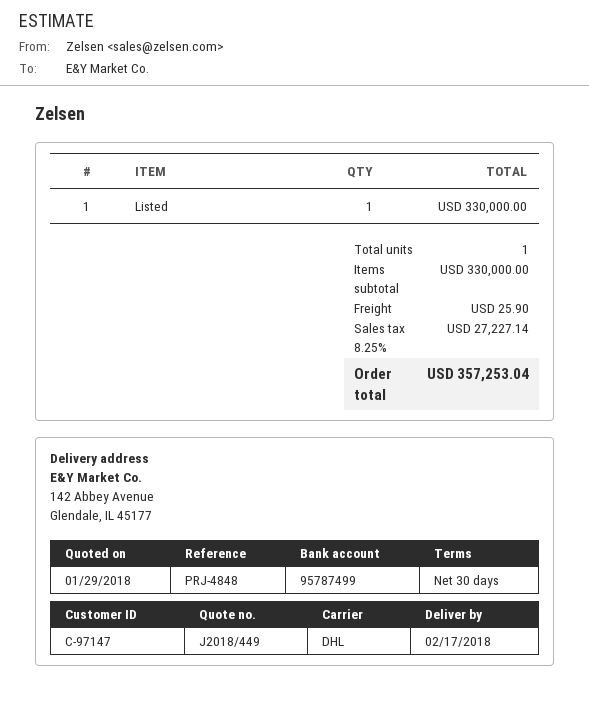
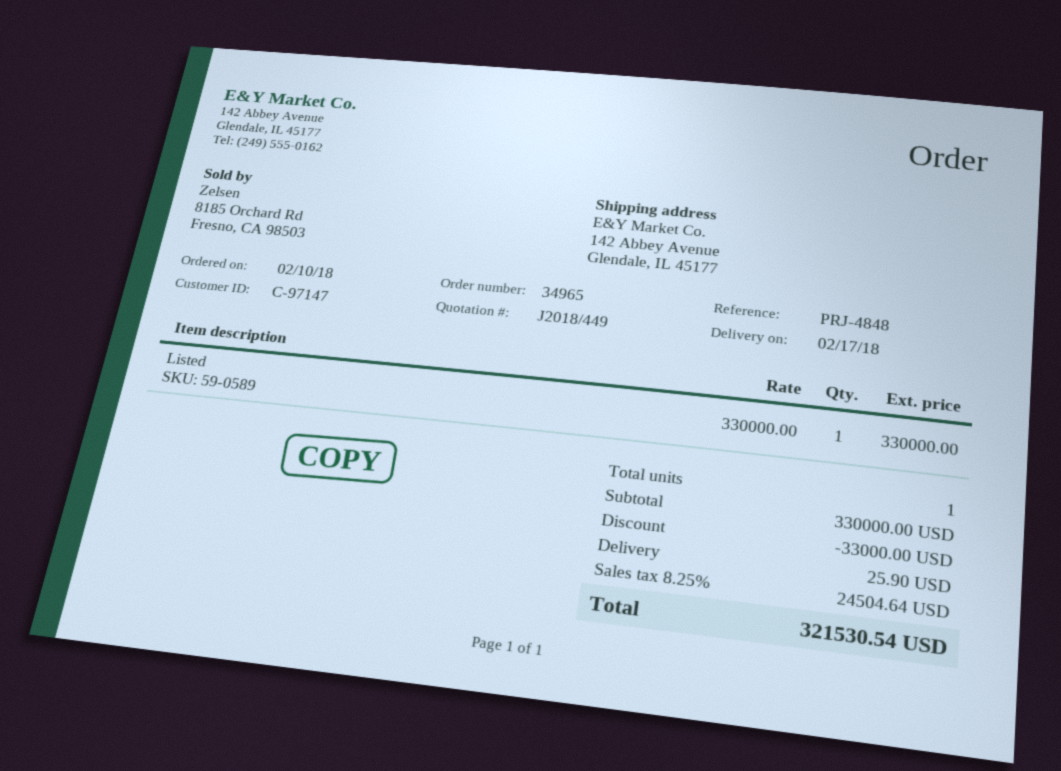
discount: none -> 33000.00
tax: 8.25% = 27227.14 -> 8.25% = 24504.64
total: 357253.04 -> 321530.54

